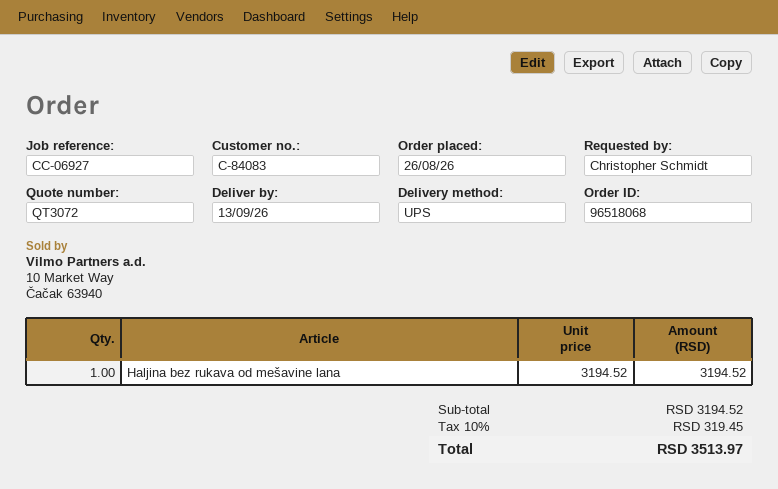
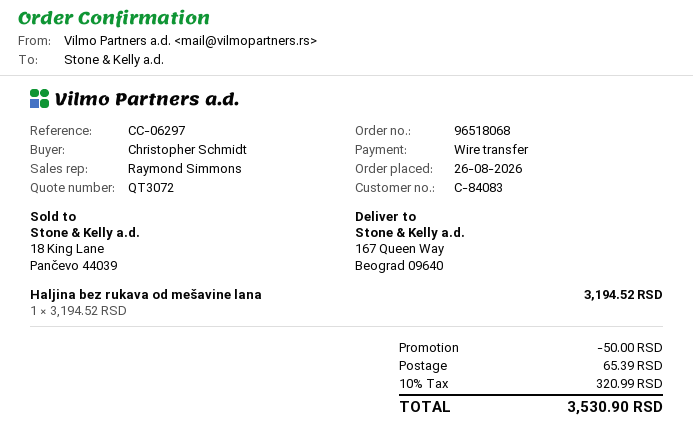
reference: CC-06927 -> CC-06297
discount: none -> 50.00
shipping: none -> 65.39
tax: 10% = 319.45 -> 10% = 320.99
total: 3513.97 -> 3530.90

